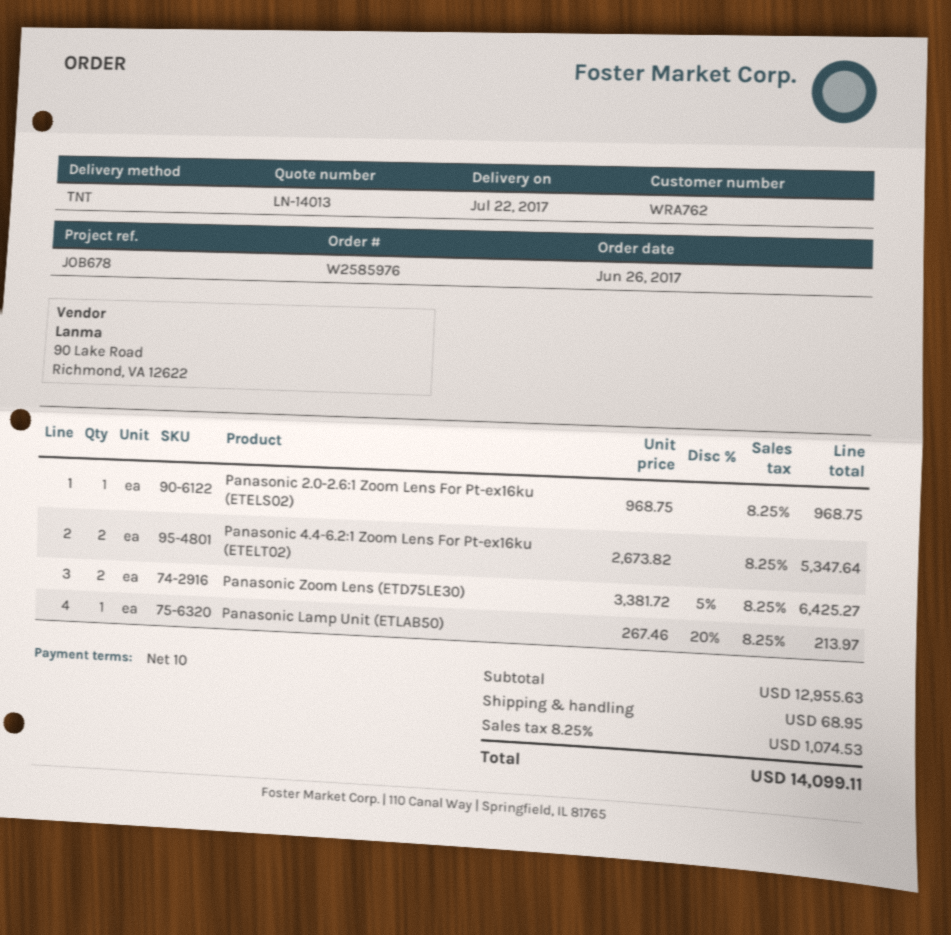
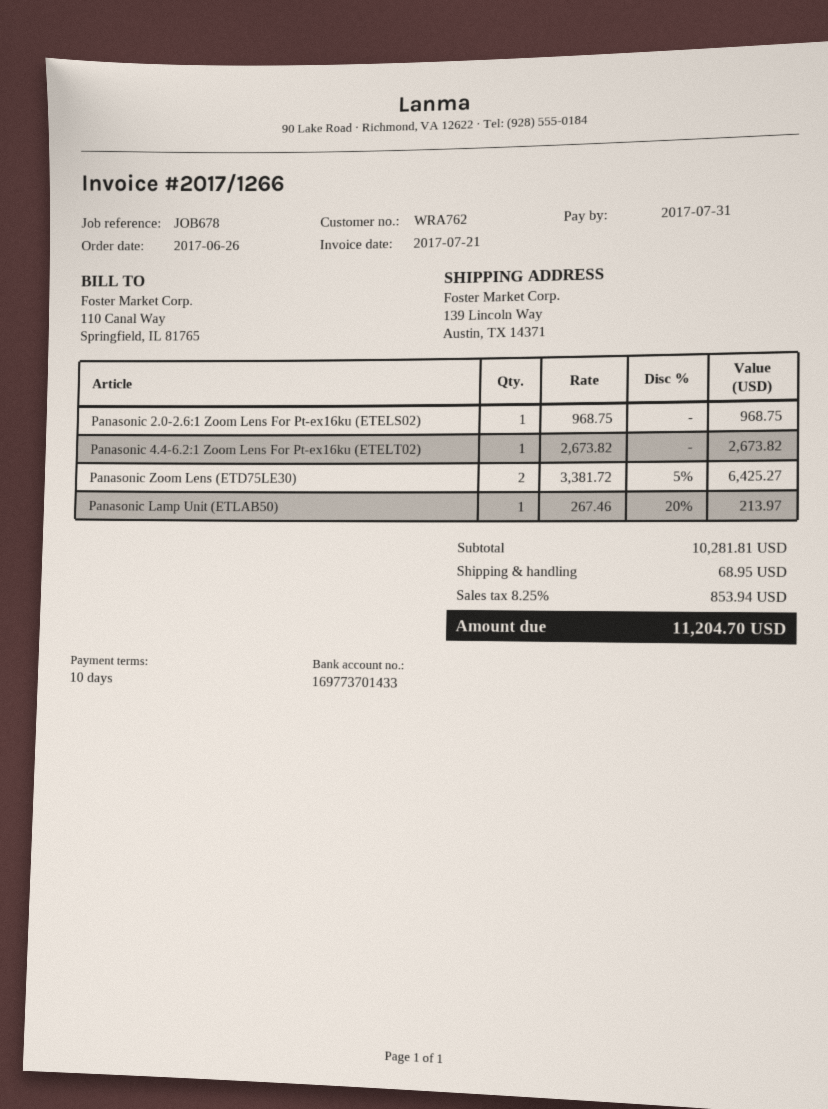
Panasonic 4.4-6.2:1 Zoom Lens For Pt-ex16ku (ETELT02): 2 x 2673.82 = 5347.64 -> 1 x 2673.82 = 2673.82
subtotal: 12955.63 -> 10281.81
tax: 8.25% = 1074.53 -> 8.25% = 853.94
total: 14099.11 -> 11204.70

